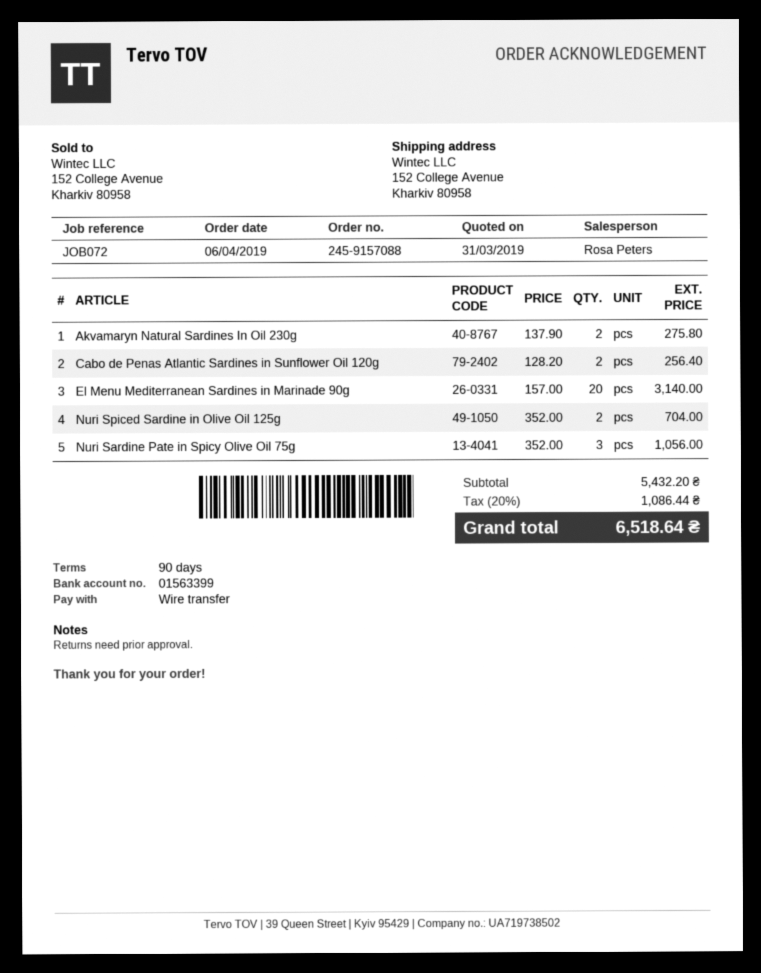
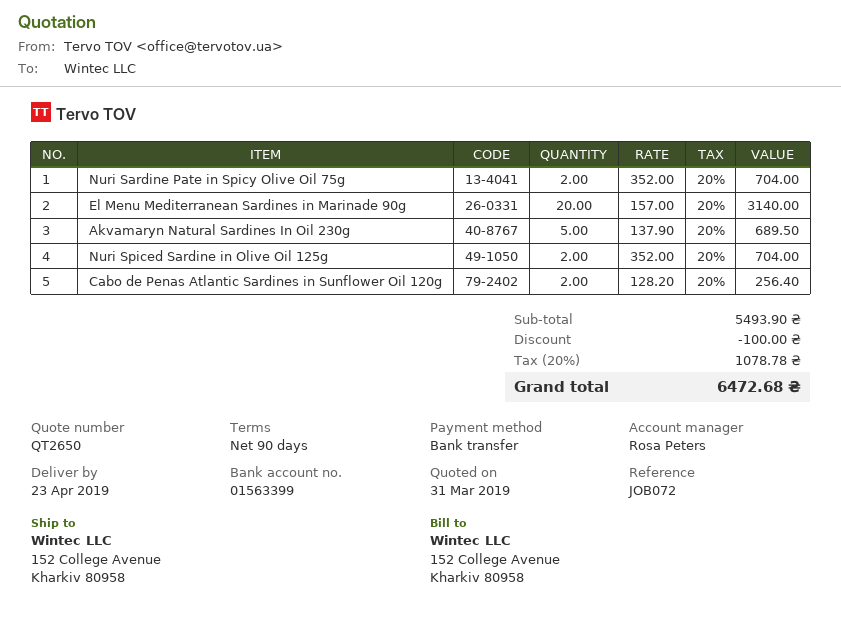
Akvamaryn Natural Sardines In Oil 230g: 2 x 137.90 = 275.80 -> 5 x 137.90 = 689.50
Nuri Sardine Pate in Spicy Olive Oil 75g: 3 x 352.00 = 1056.00 -> 2 x 352.00 = 704.00
subtotal: 5432.20 -> 5493.90
discount: none -> 100.00
tax: 20% = 1086.44 -> 20% = 1078.78
total: 6518.64 -> 6472.68

